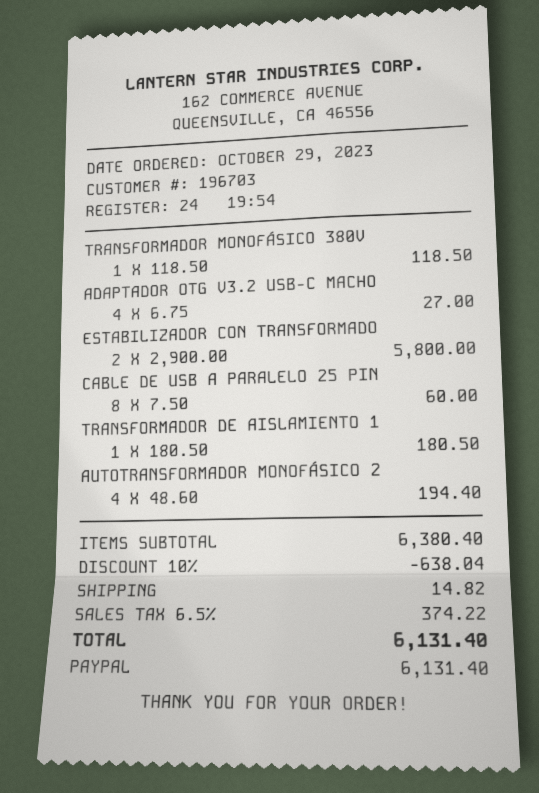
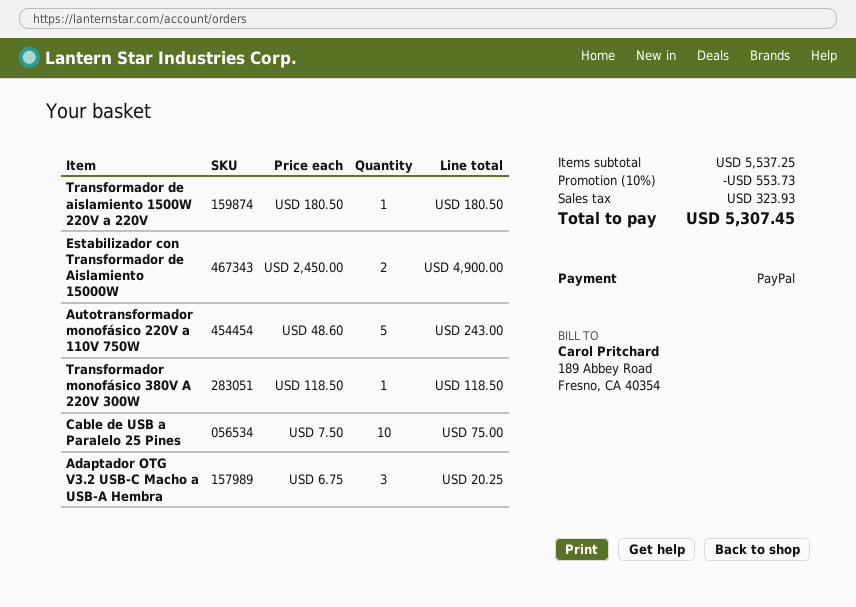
ADAPTADOR OTG V3.2 USB-C MACHO: 4 x 6.75 = 27.00 -> 3 x 6.75 = 20.25
ESTABILIZADOR CON TRANSFORMADO: 2 x 2900.00 = 5800.00 -> 2 x 2450.00 = 4900.00
CABLE DE USB A PARALELO 25 PIN: 8 x 7.50 = 60.00 -> 10 x 7.50 = 75.00
AUTOTRANSFORMADOR MONOFÁSICO 2: 4 x 48.60 = 194.40 -> 5 x 48.60 = 243.00
subtotal: 6380.40 -> 5537.25
discount: 10% = 638.04 -> 10% = 553.73
shipping: 14.82 -> none
tax: 374.22 -> 323.93
total: 6131.40 -> 5307.45

